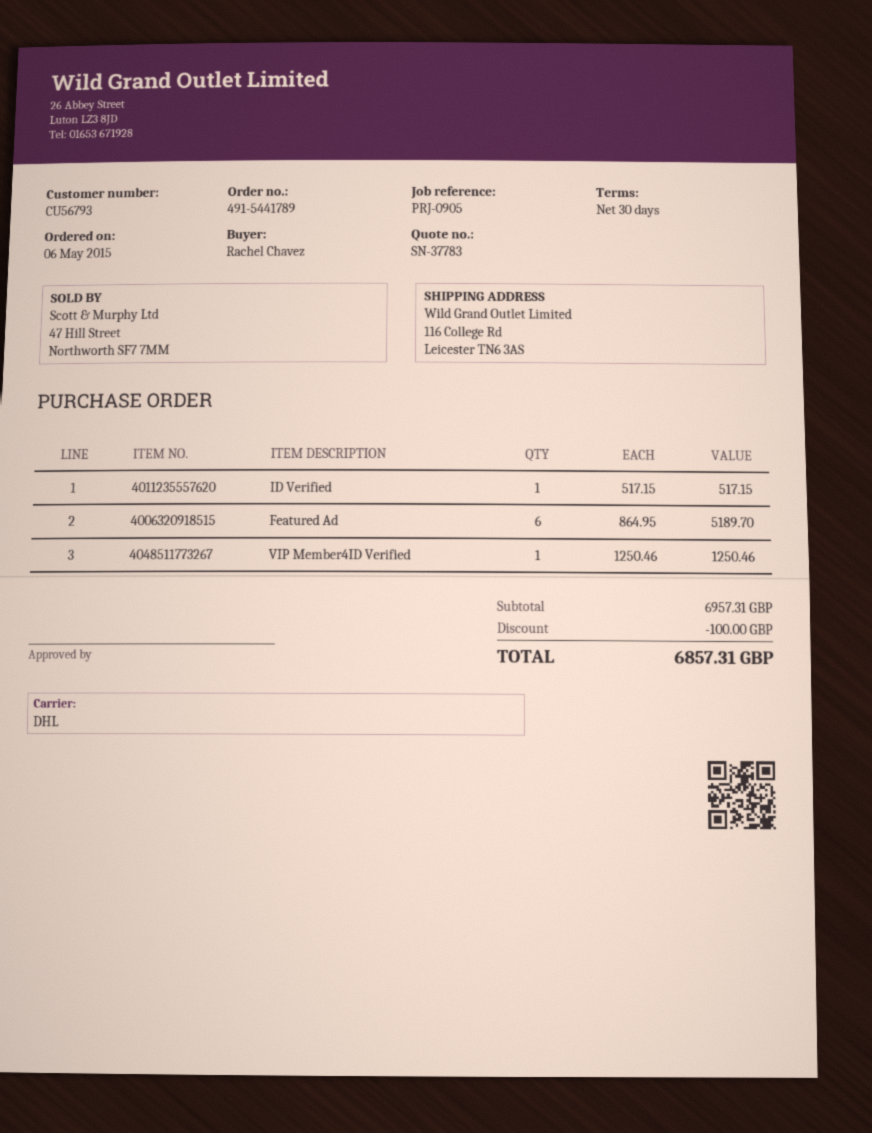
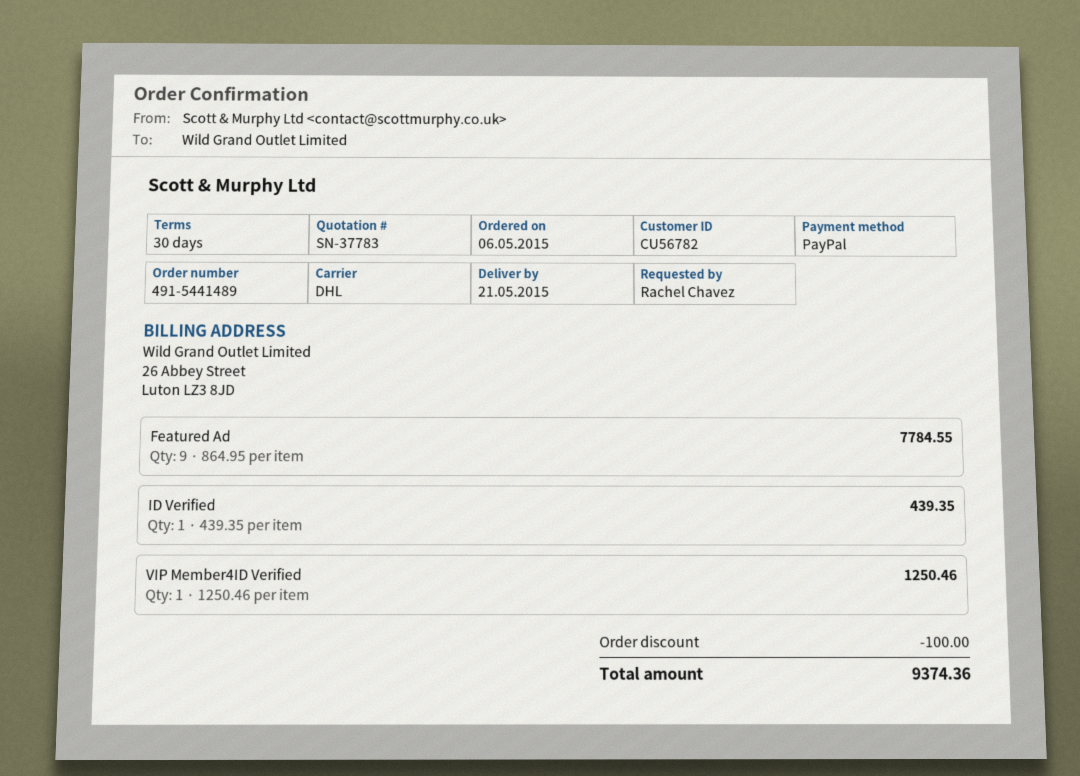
order number: 491-5441789 -> 491-5441489
customer number: CU56793 -> CU56782
ID Verified: 1 x 517.15 = 517.15 -> 1 x 439.35 = 439.35
Featured Ad: 6 x 864.95 = 5189.70 -> 9 x 864.95 = 7784.55
total: 6857.31 -> 9374.36

